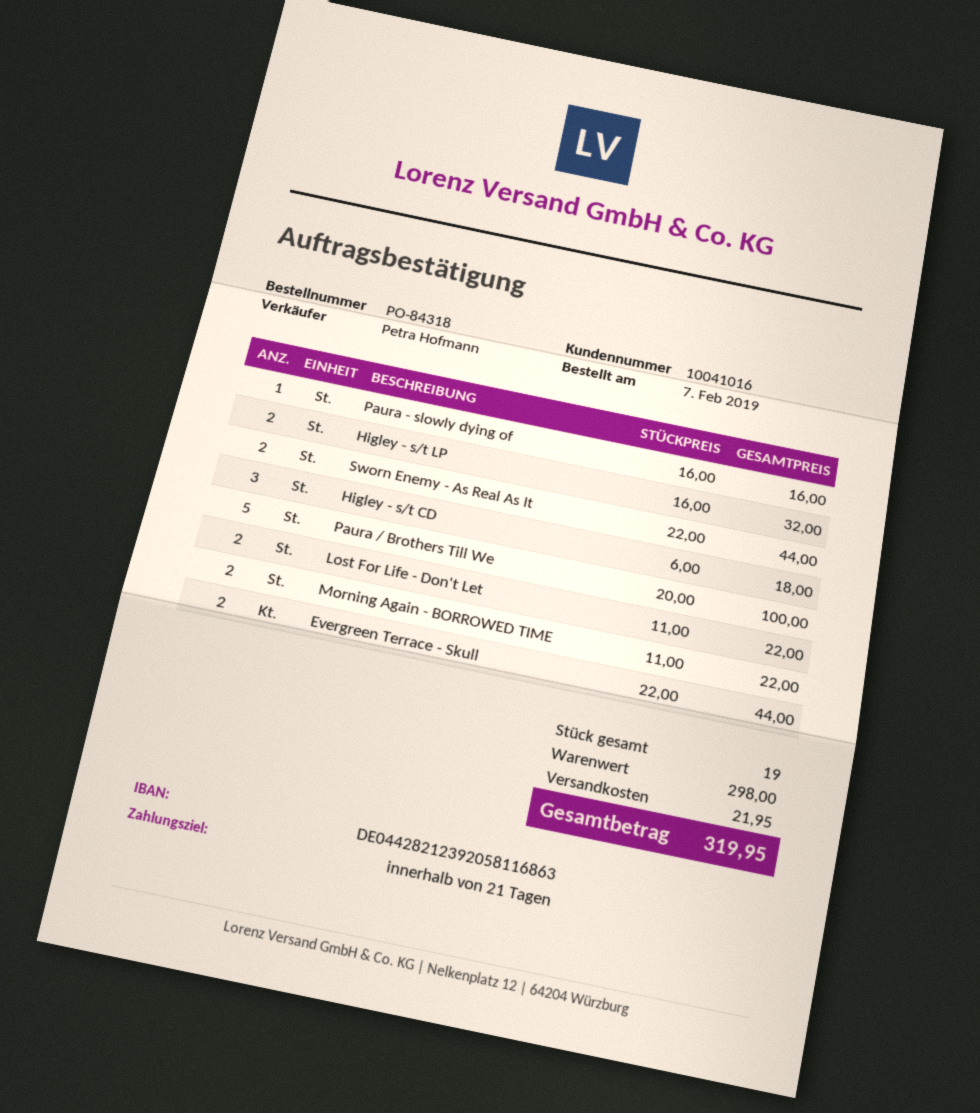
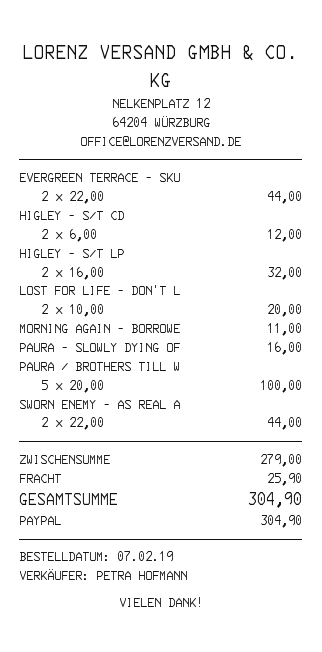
Higley - s/t CD: 3 x 6.00 = 18.00 -> 2 x 6.00 = 12.00
Lost For Life - Don't Let: 2 x 11.00 = 22.00 -> 2 x 10.00 = 20.00
Morning Again - BORROWED TIME: 2 x 11.00 = 22.00 -> 1 x 11.00 = 11.00
subtotal: 298.00 -> 279.00
shipping: 21.95 -> 25.90
total: 319.95 -> 304.90

